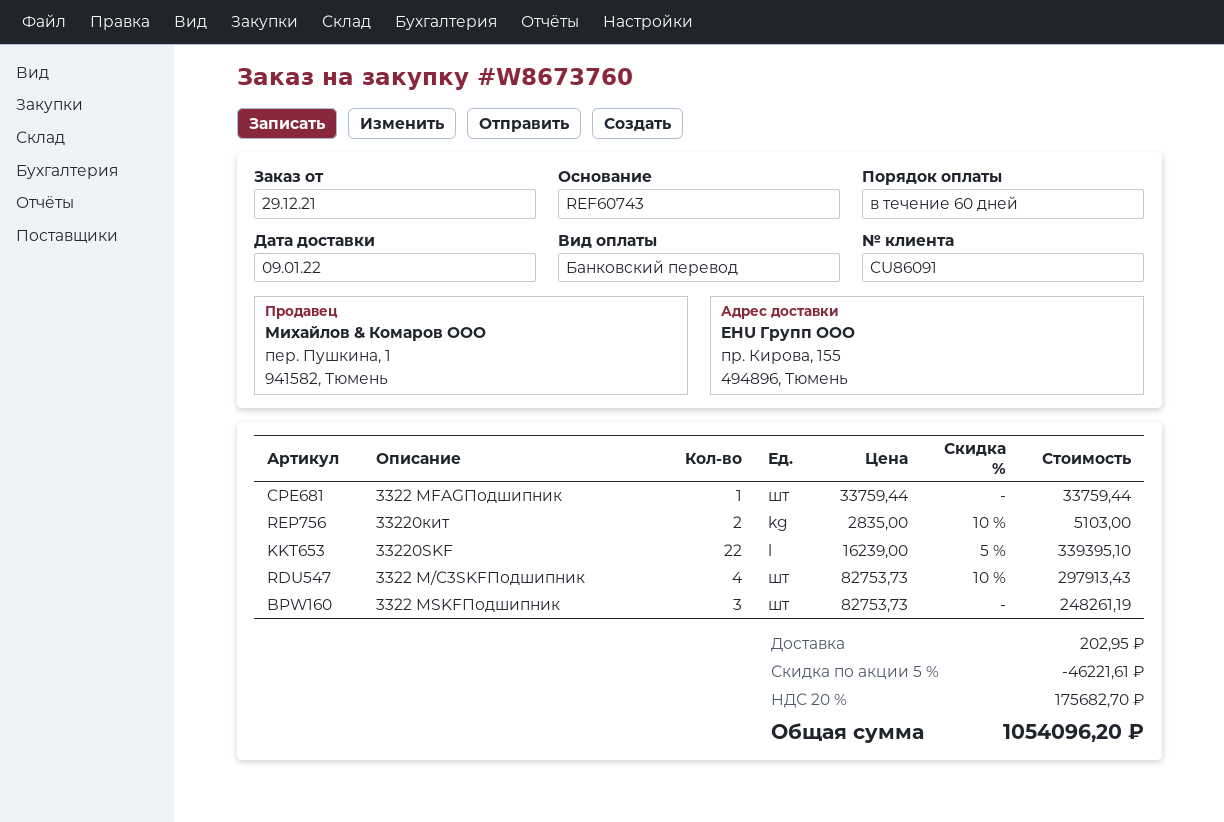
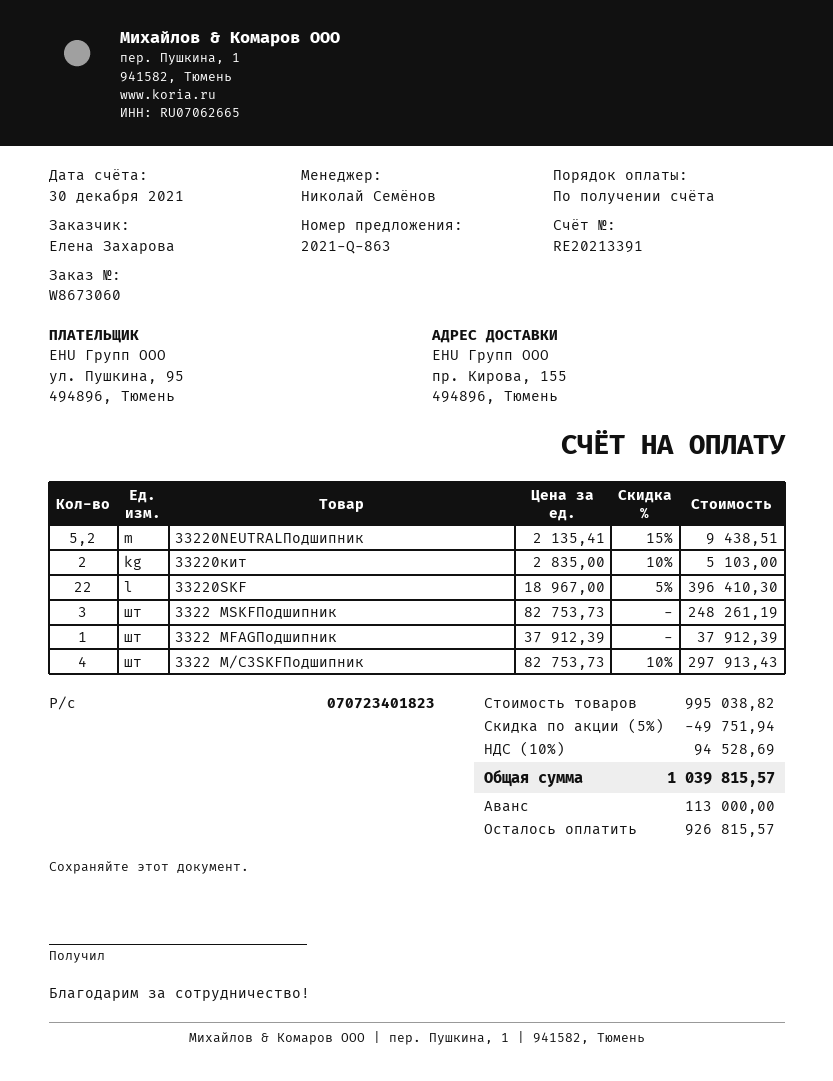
order number: W8673760 -> W8673060
payment terms: 60 days -> on receipt
3322 MFAGПодшипник: 1 x 33759.44 = 33759.44 -> 1 x 37912.39 = 37912.39
33220SKF: 22 x 16239.00 - 5% = 339395.10 -> 22 x 18967.00 - 5% = 396410.30
33220NEUTRALПодшипник: none -> 5.2 x 2135.41 - 15% = 9438.51
discount: 5% = 46221.61 -> 5% = 49751.94
shipping: 202.95 -> none
tax: 20% = 175682.70 -> 10% = 94528.69
total: 1054096.20 -> 1039815.57

